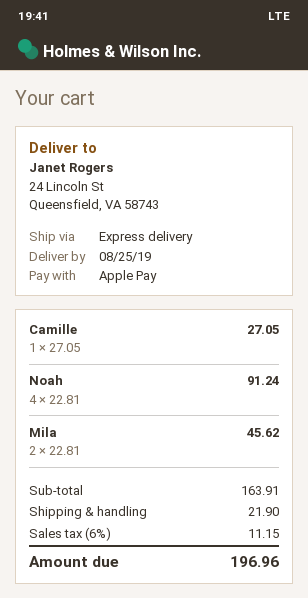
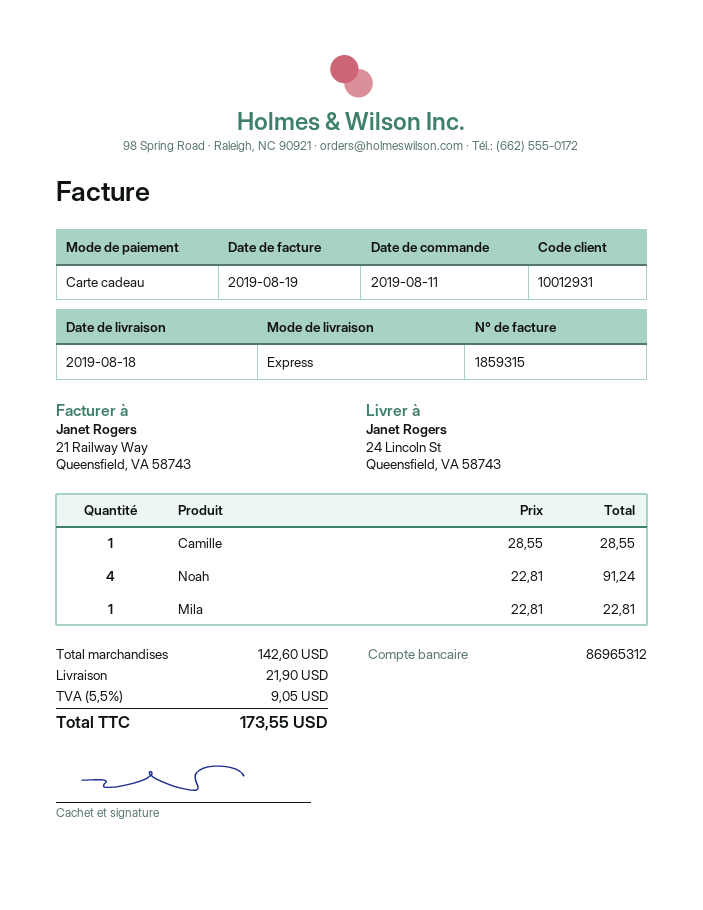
delivery date: 2019-08-25 -> 2019-08-18
payment method: Apple Pay -> gift card
Camille: 1 x 27.05 = 27.05 -> 1 x 28.55 = 28.55
Mila: 2 x 22.81 = 45.62 -> 1 x 22.81 = 22.81
subtotal: 163.91 -> 142.60
tax: 6% = 11.15 -> 5.5% = 9.05
total: 196.96 -> 173.55

